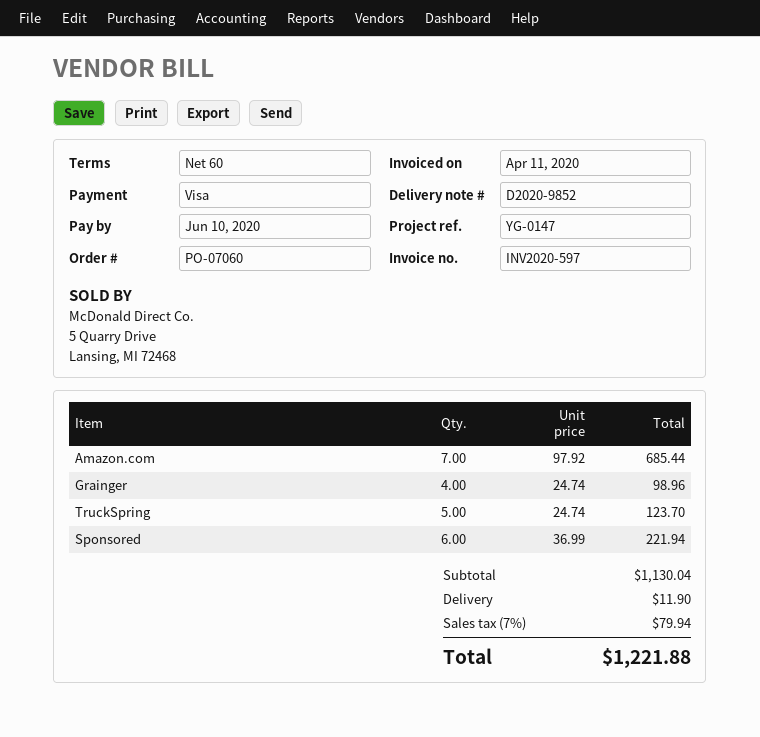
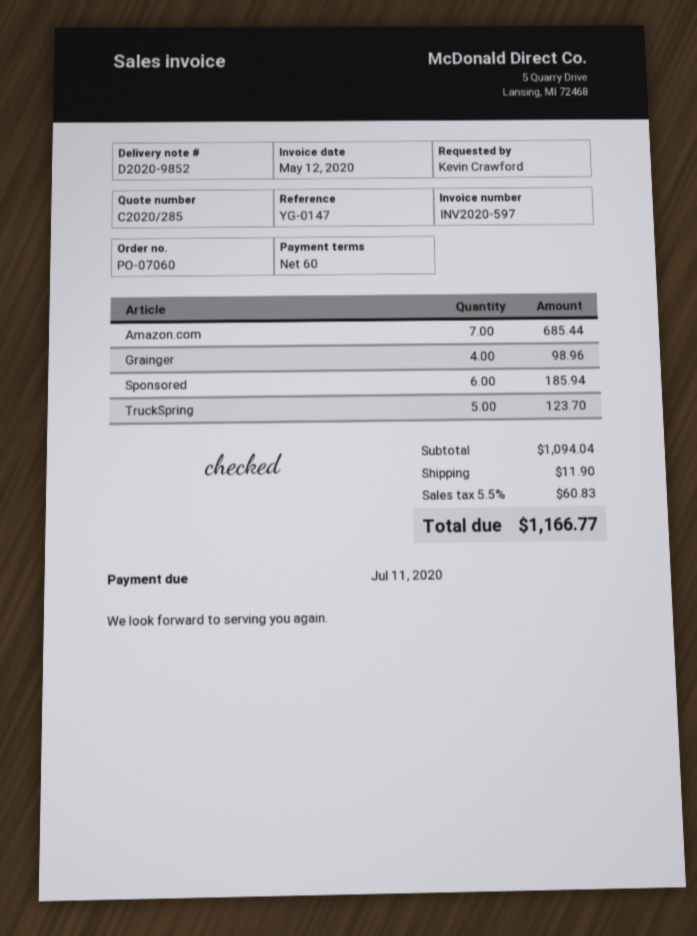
invoice date: 2020-04-11 -> 2020-05-12
due date: 2020-06-10 -> 2020-07-11
Sponsored: 6 for 221.94 -> 6 for 185.94
subtotal: 1130.04 -> 1094.04
tax: 7% = 79.94 -> 5.5% = 60.83
total: 1221.88 -> 1166.77

